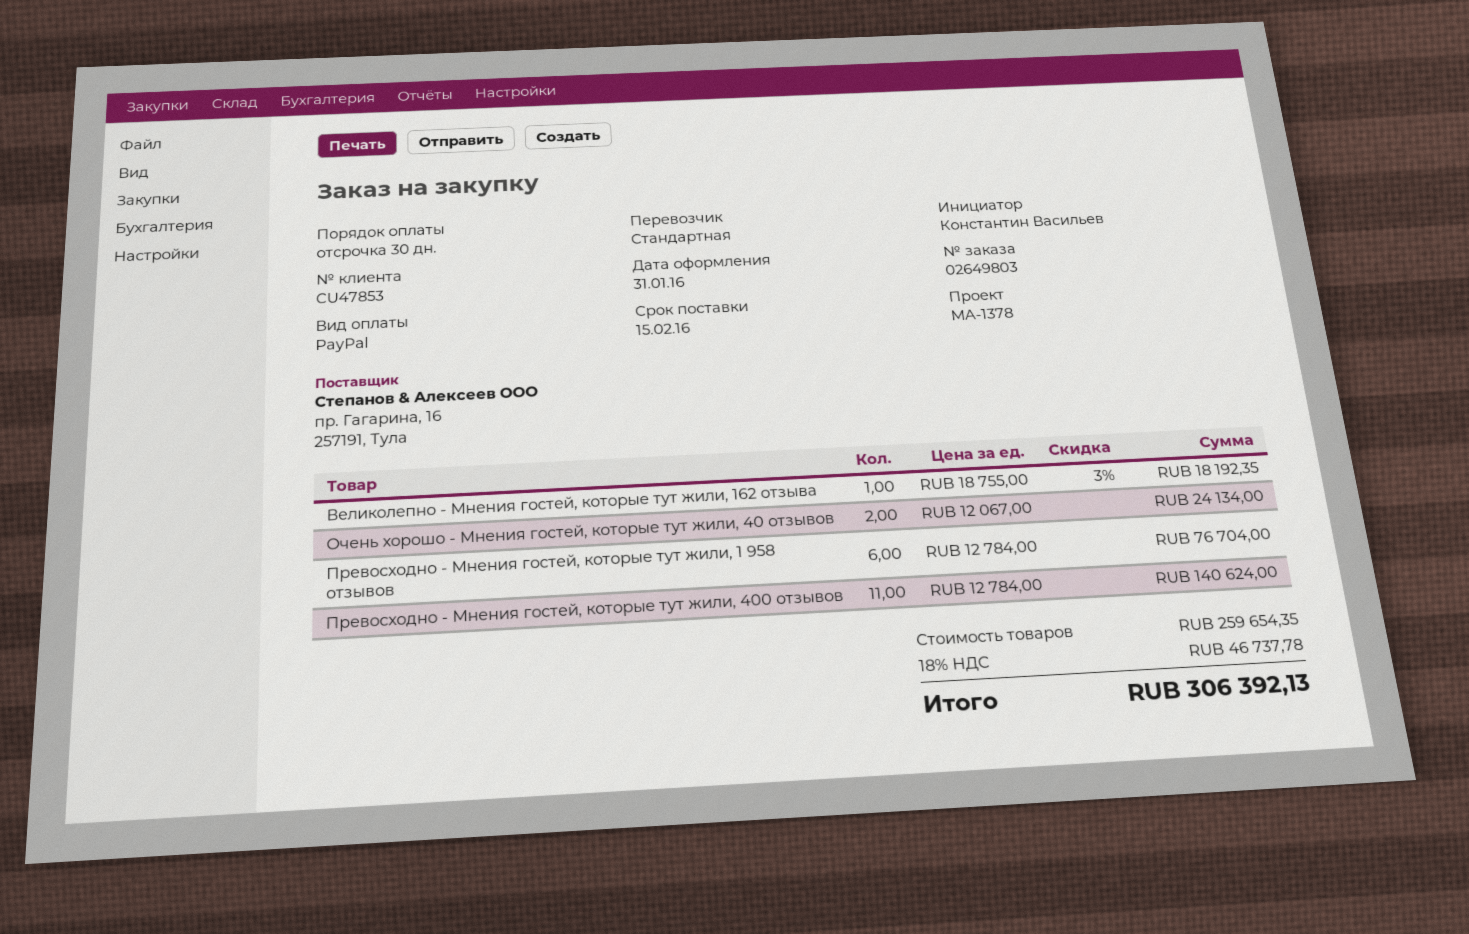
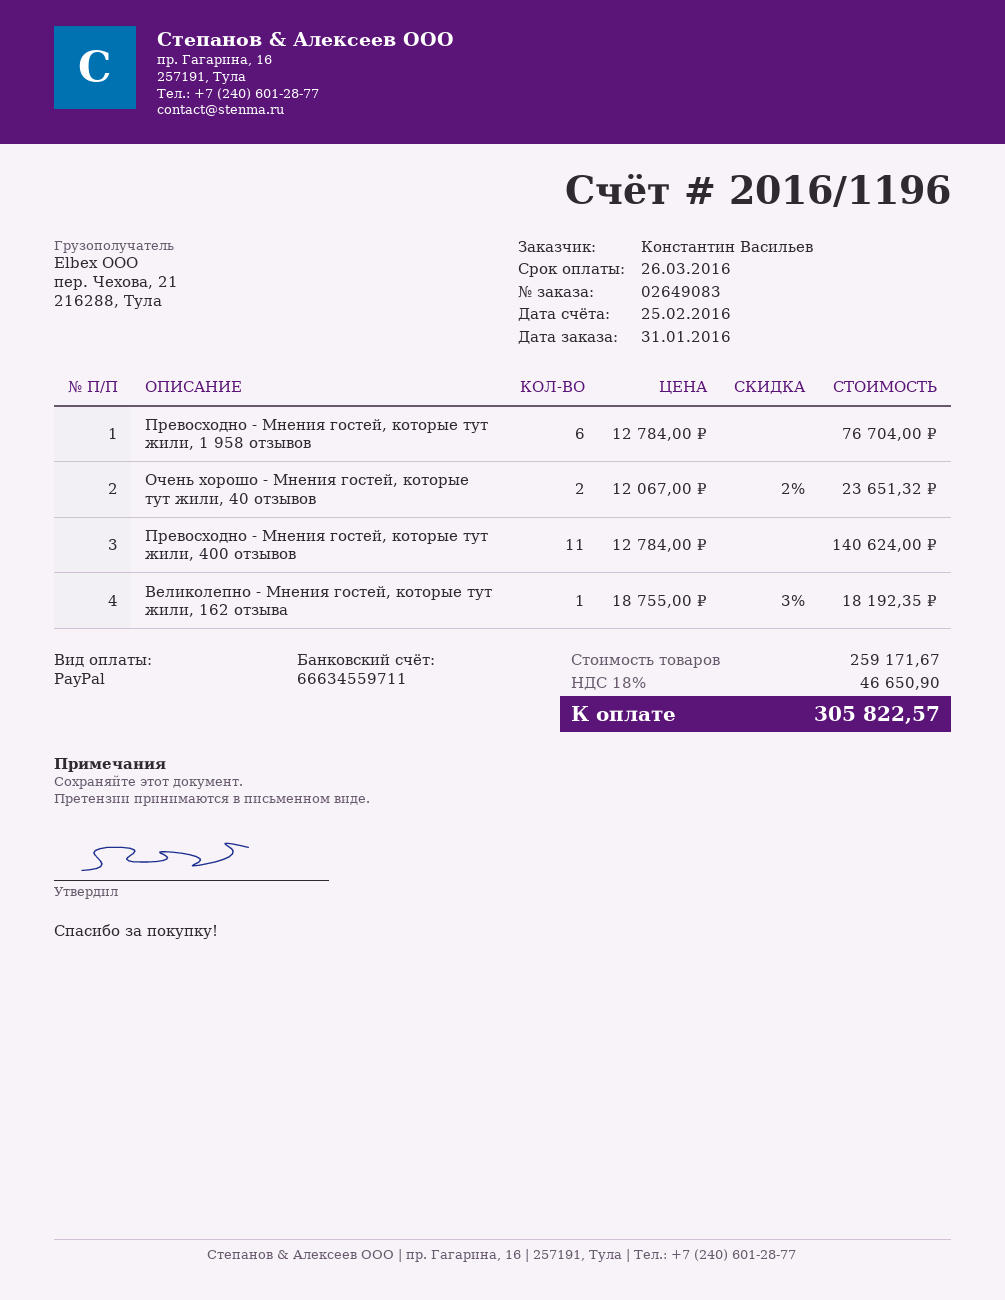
order number: 02649803 -> 02649083
Очень хорошо - Мнения гостей, которые тут жили, 40 отзывов: 2 x 12067.00 = 24134.00 -> 2 x 12067.00 - 2% = 23651.32
subtotal: 259654.35 -> 259171.67
tax: 18% = 46737.78 -> 18% = 46650.90
total: 306392.13 -> 305822.57

